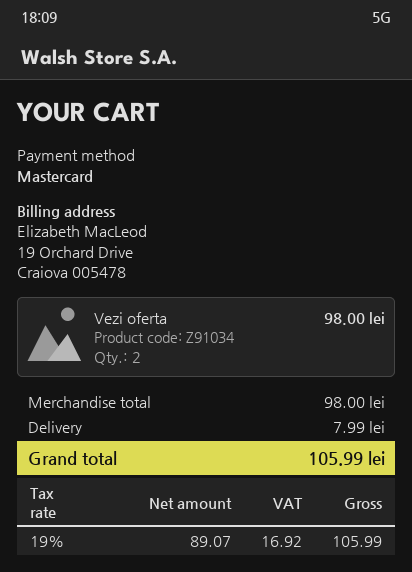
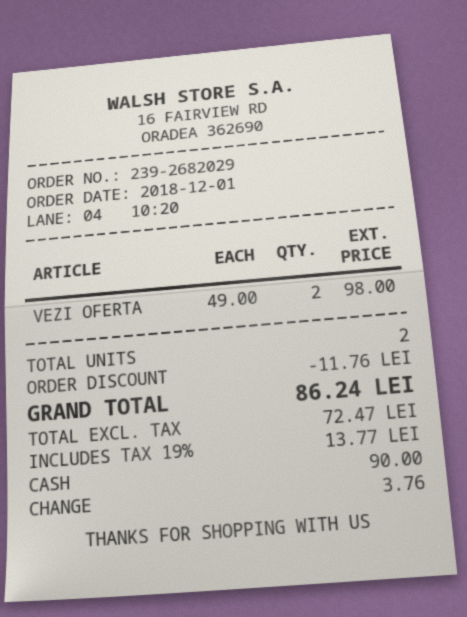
payment method: Mastercard -> cash
discount: none -> 11.76
shipping: 7.99 -> none
net: 89.07 -> 72.47
tax: 19% = 16.92 -> 19% = 13.77
total: 105.99 -> 86.24

